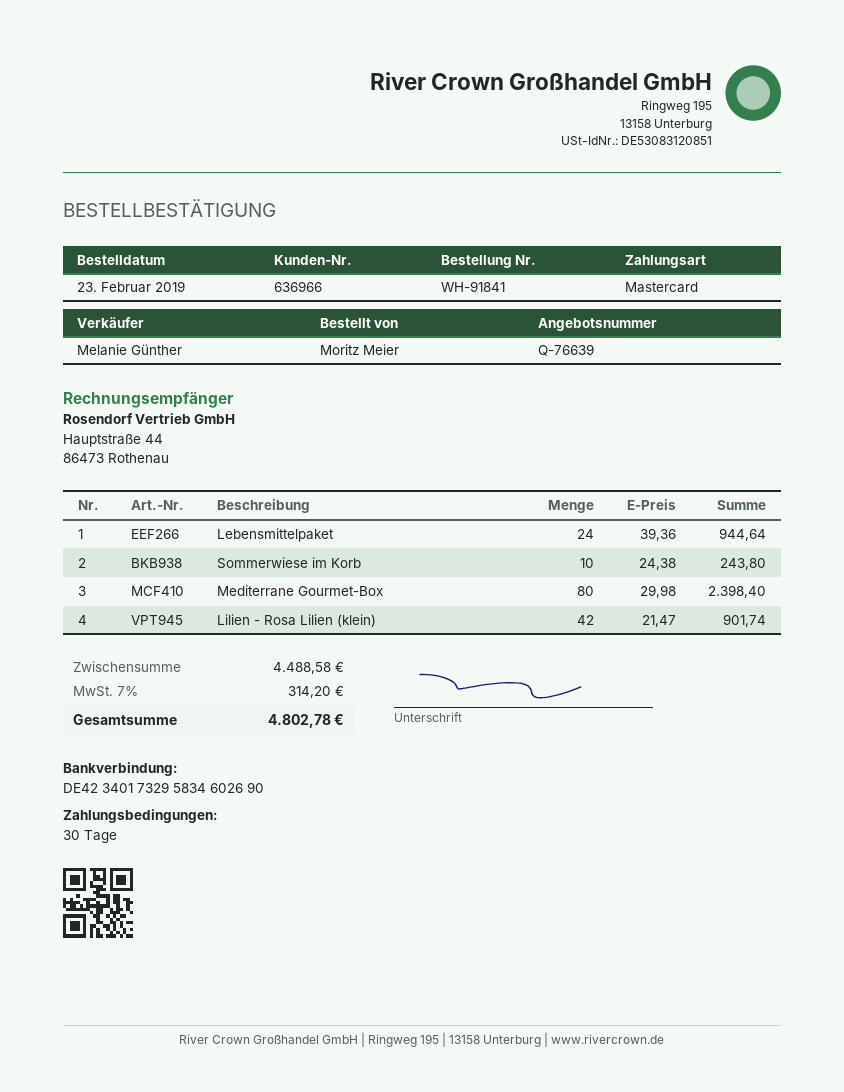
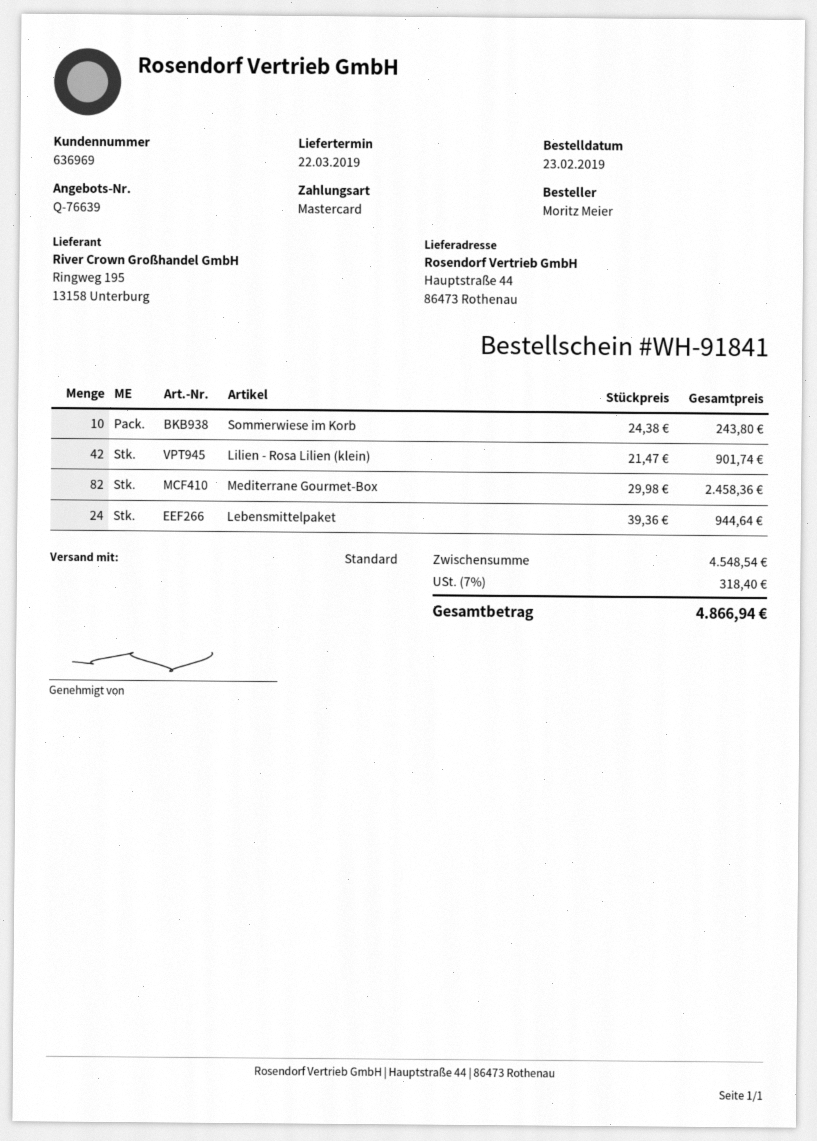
customer number: 636966 -> 636969
Mediterrane Gourmet-Box: 80 x 29.98 = 2398.40 -> 82 x 29.98 = 2458.36
subtotal: 4488.58 -> 4548.54
tax: 7% = 314.20 -> 7% = 318.40
total: 4802.78 -> 4866.94

